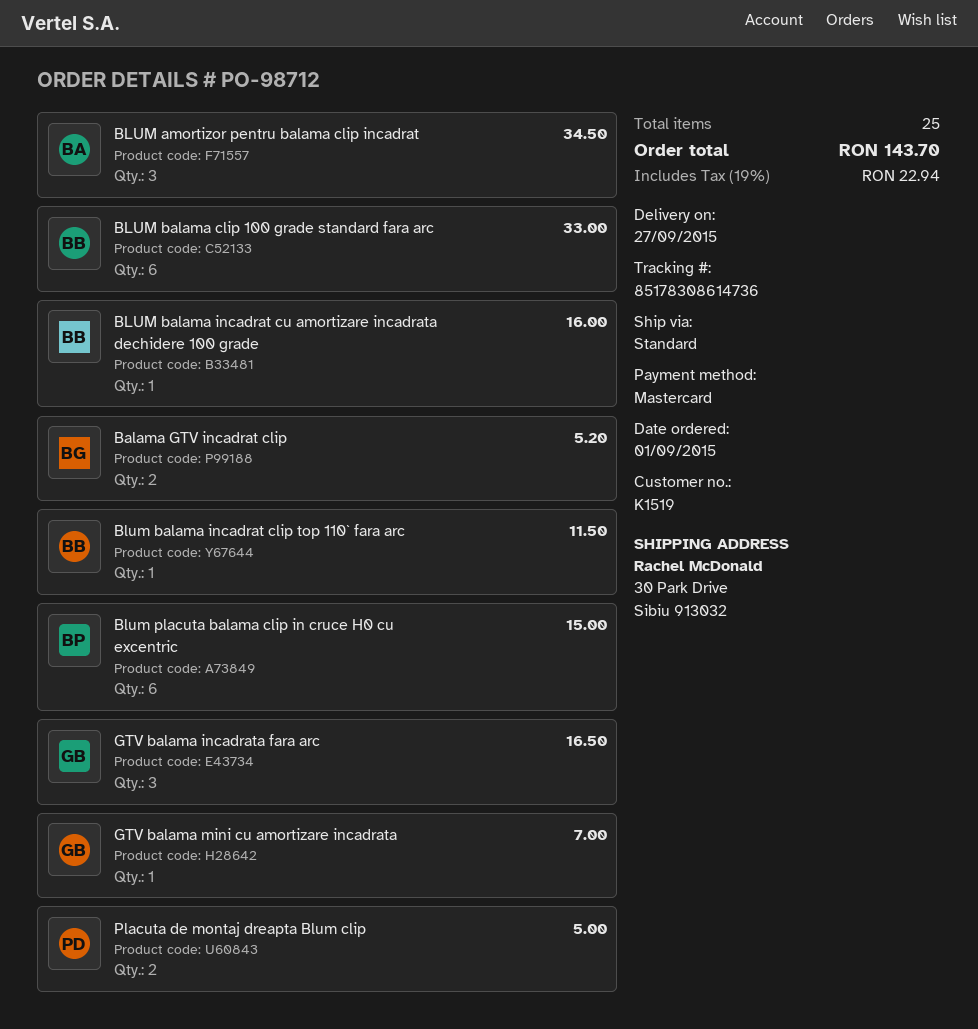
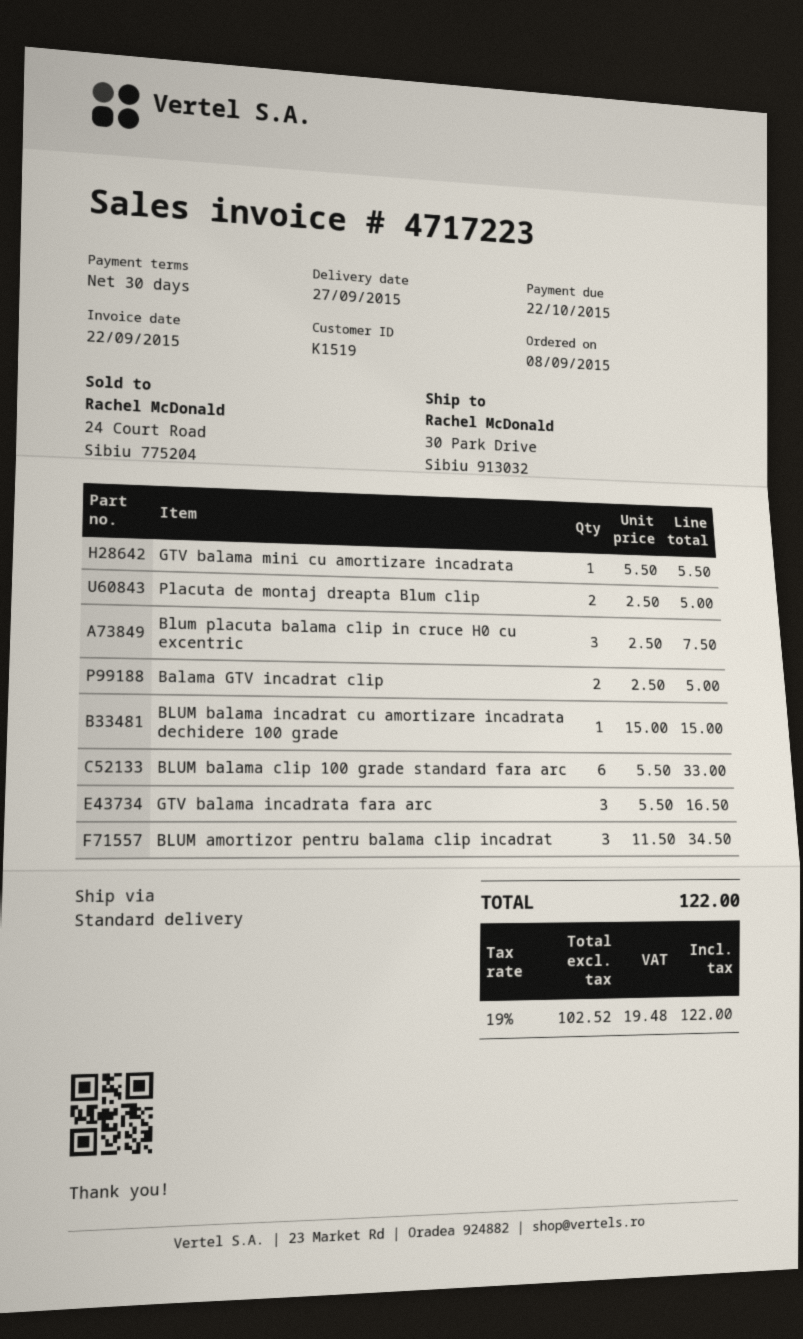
order date: 2015-09-01 -> 2015-09-08
BLUM balama incadrat cu amortizare incadrata dechidere 100 grade: 1 for 16.00 -> 1 for 15.00
Balama GTV incadrat clip: 2 for 5.20 -> 2 for 5.00
Blum balama incadrat clip top 110` fara arc: 1 for 11.50 -> none
Blum placuta balama clip in cruce H0 cu excentric: 6 for 15.00 -> 3 for 7.50
GTV balama mini cu amortizare incadrata: 1 for 7.00 -> 1 for 5.50
tax: 19% = 22.94 -> 19% = 19.48
total: 143.70 -> 122.00

